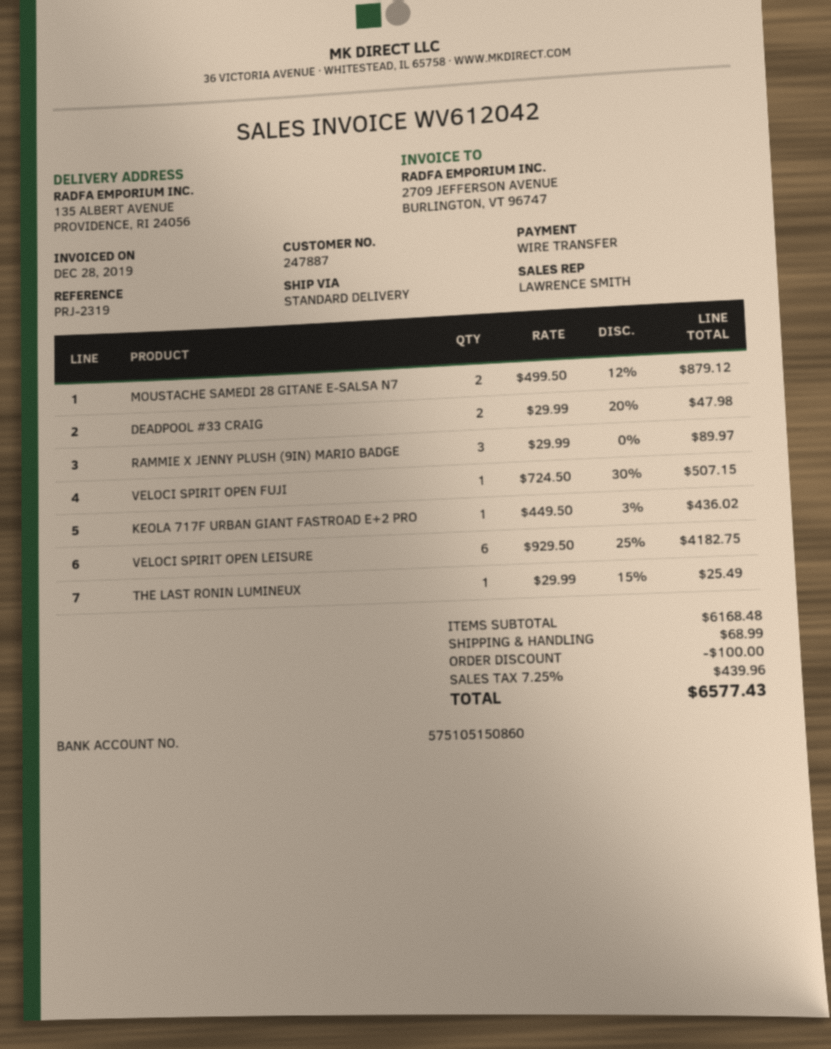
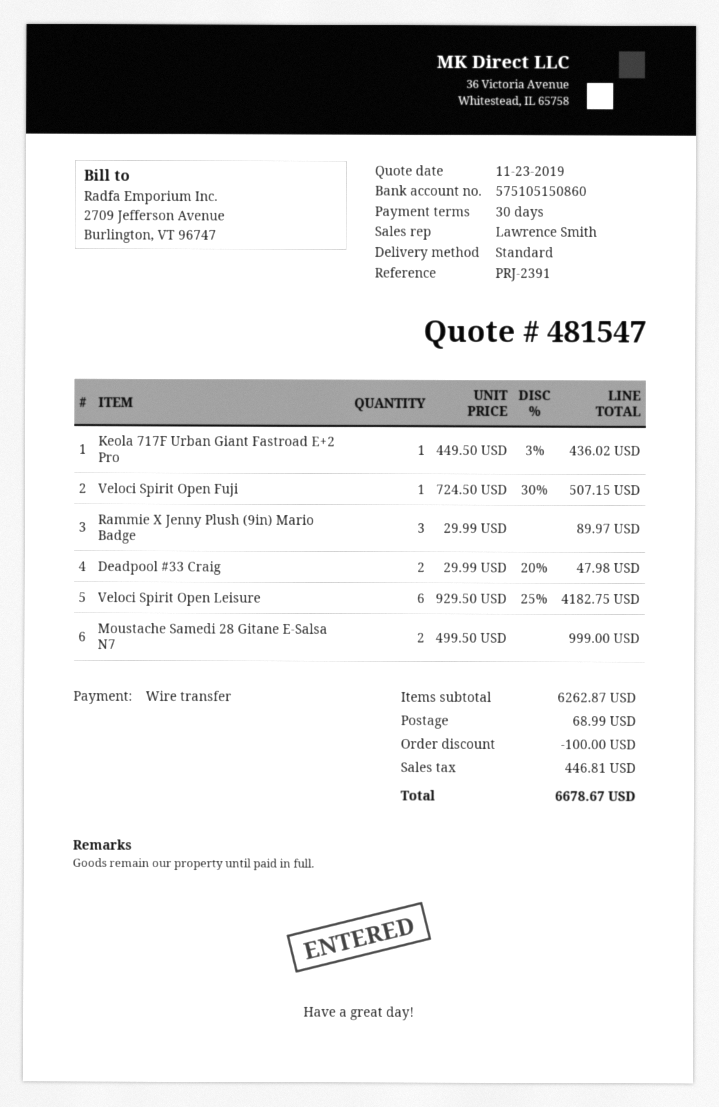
reference: PRJ-2319 -> PRJ-2391
MOUSTACHE SAMEDI 28 GITANE E-SALSA N7: 2 x 499.50 - 12% = 879.12 -> 2 x 499.50 = 999.00
THE LAST RONIN LUMINEUX: 1 x 29.99 - 15% = 25.49 -> none
subtotal: 6168.48 -> 6262.87
tax: 439.96 -> 446.81
total: 6577.43 -> 6678.67

